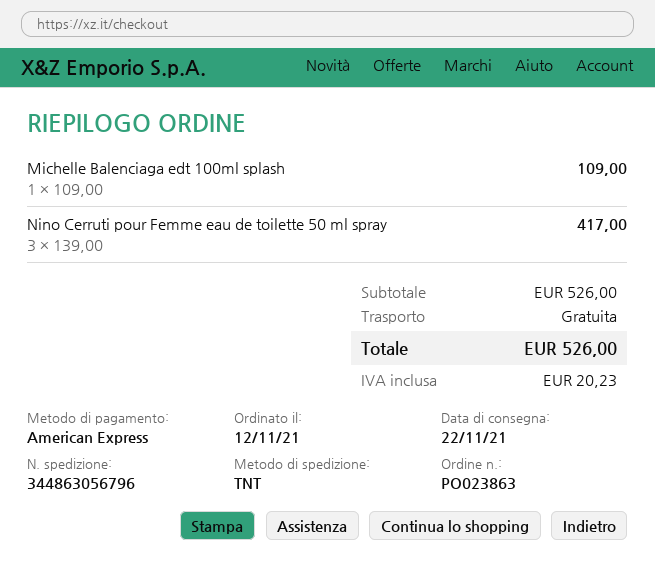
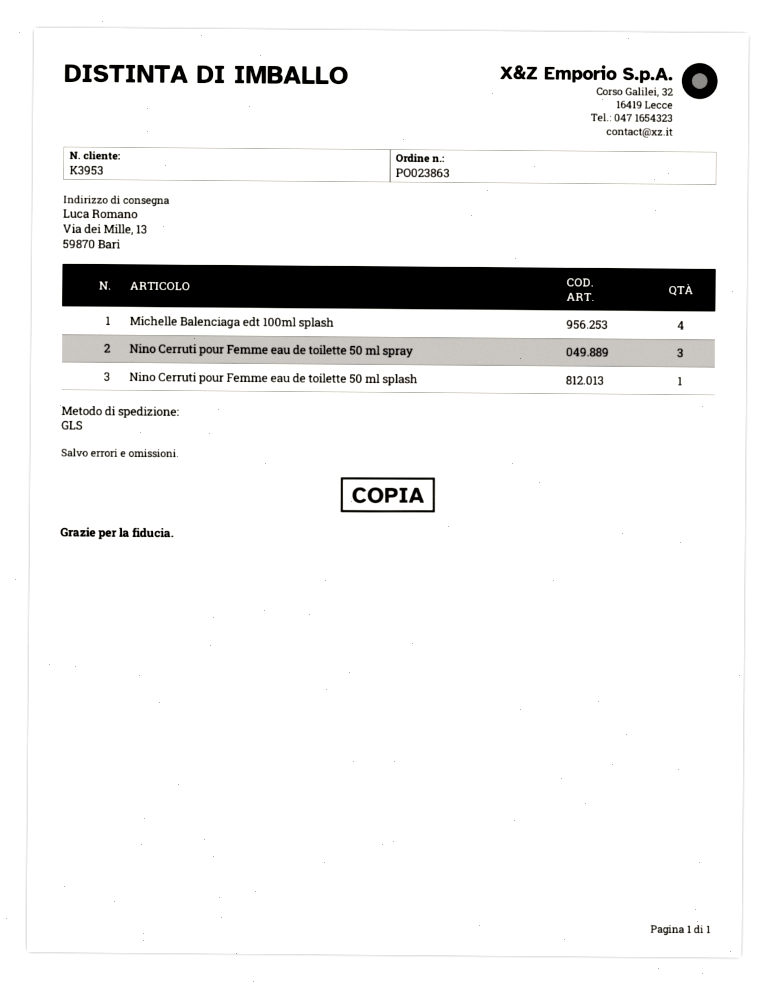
shipping method: TNT -> GLS
Michelle Balenciaga edt 100ml splash: 1 -> 4
Nino Cerruti pour Femme eau de toilette 50 ml splash: none -> 1

